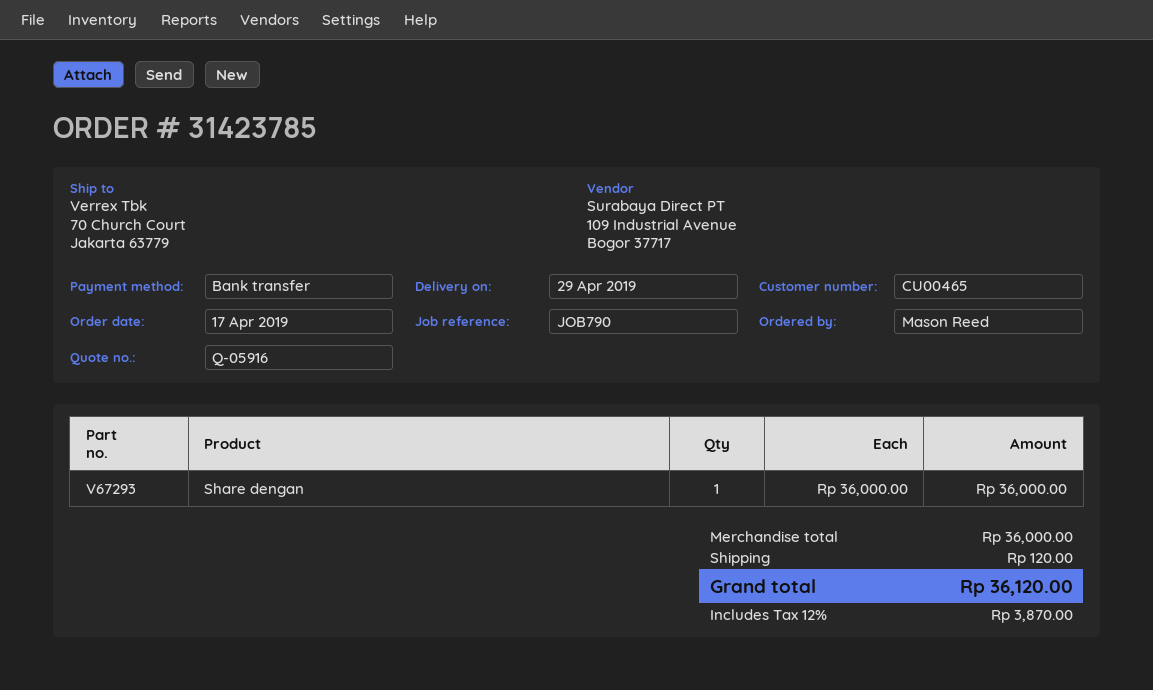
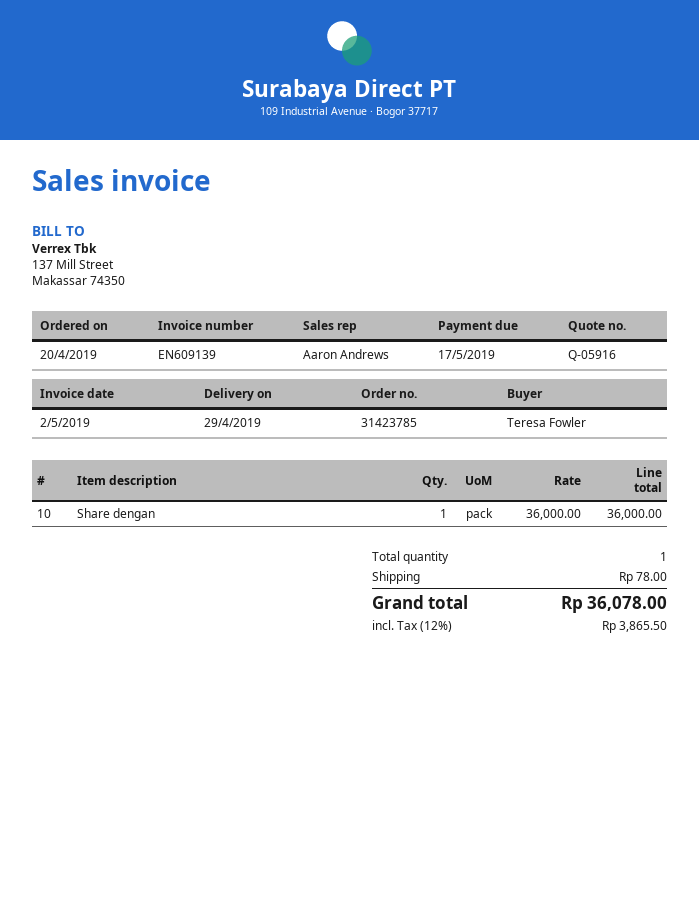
order date: 2019-04-17 -> 2019-04-20
ordered by: Mason Reed -> Teresa Fowler
shipping: 120.00 -> 78.00
tax: 12% = 3870.00 -> 12% = 3865.50
total: 36120.00 -> 36078.00

